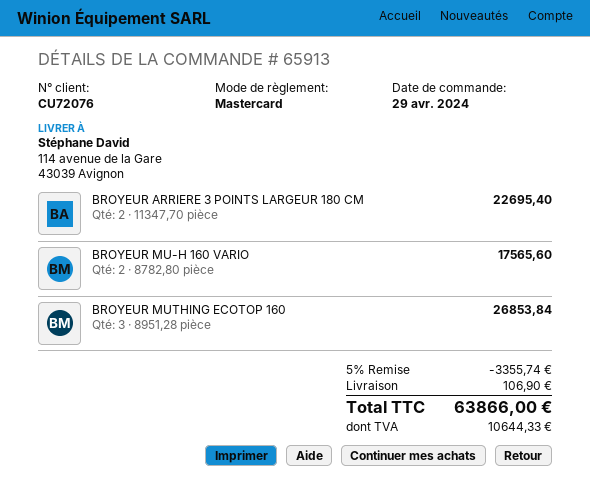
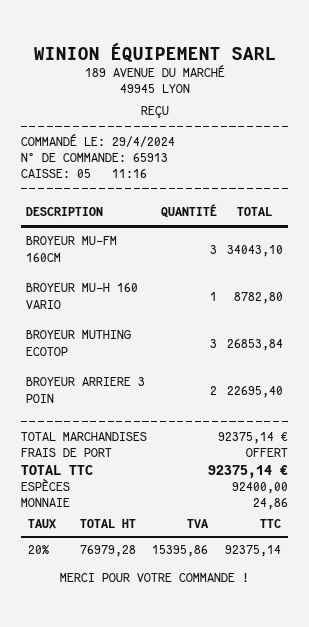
payment method: Mastercard -> cash
BROYEUR MU-H 160 VARIO: 2 for 17565.60 -> 1 for 8782.80
BROYEUR MU-FM 160CM: none -> 3 for 34043.10
discount: 5% = 3355.74 -> none
shipping: 106.90 -> 0.00
tax: 10644.33 -> 15395.86
total: 63866.00 -> 92375.14

